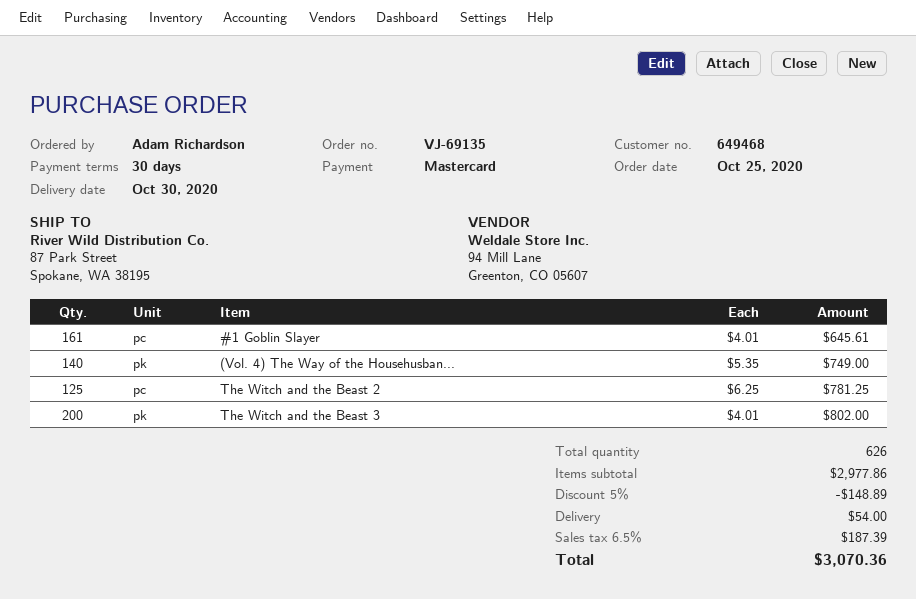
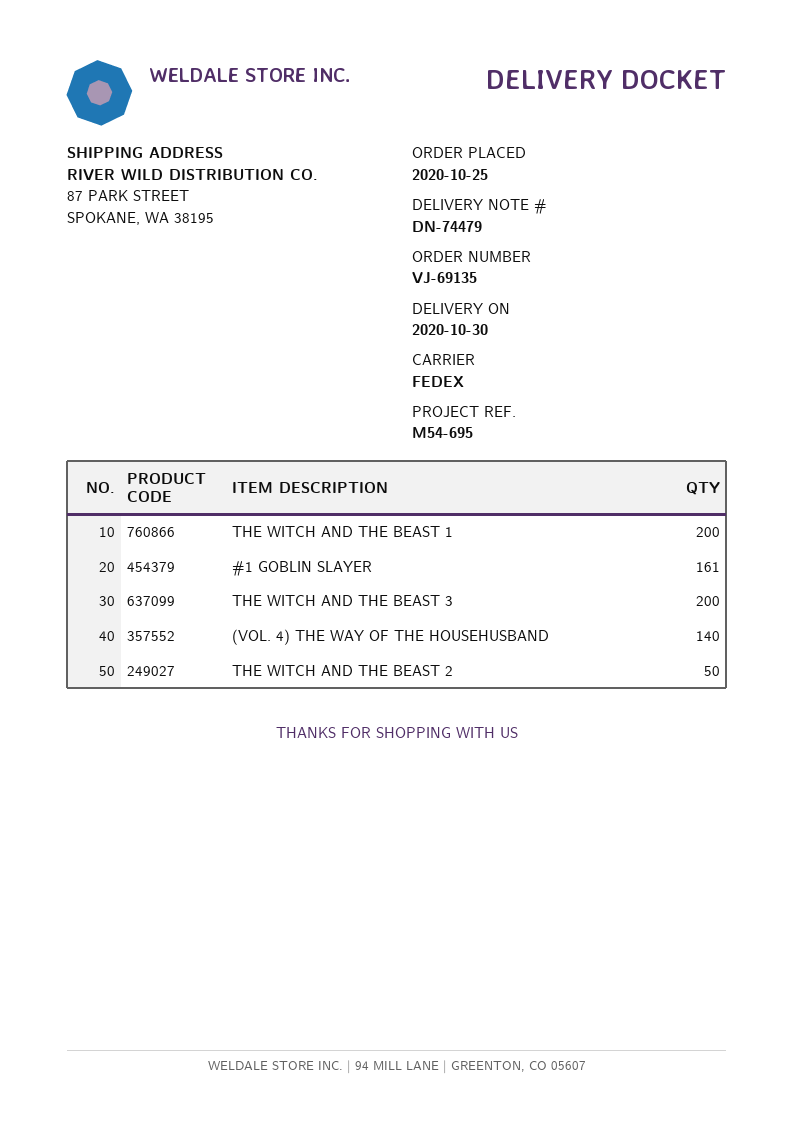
The Witch and the Beast 2: 125 -> 50
THE WITCH AND THE BEAST 1: none -> 200

